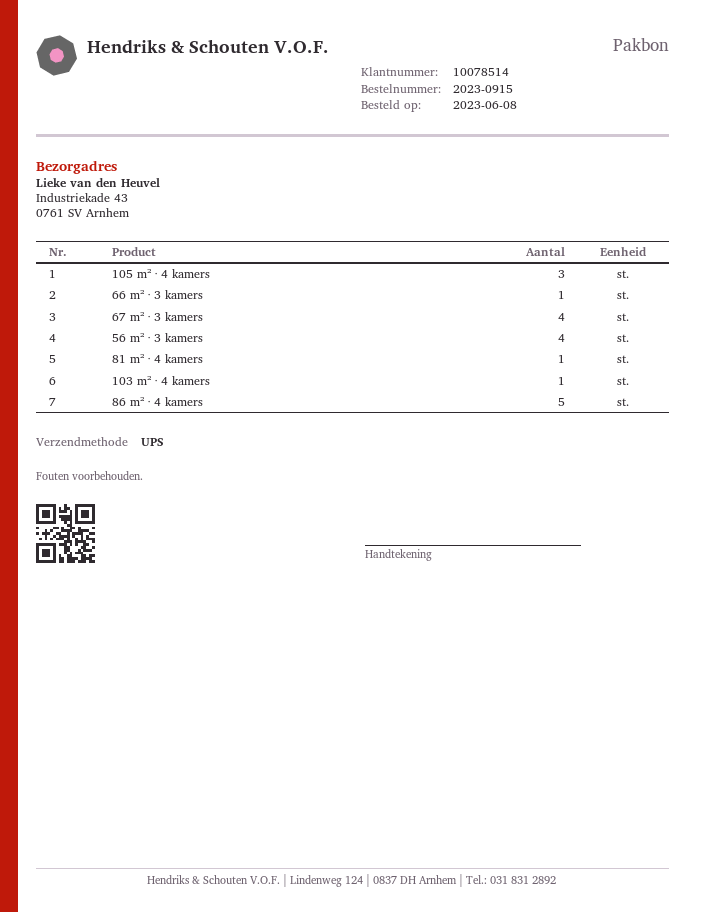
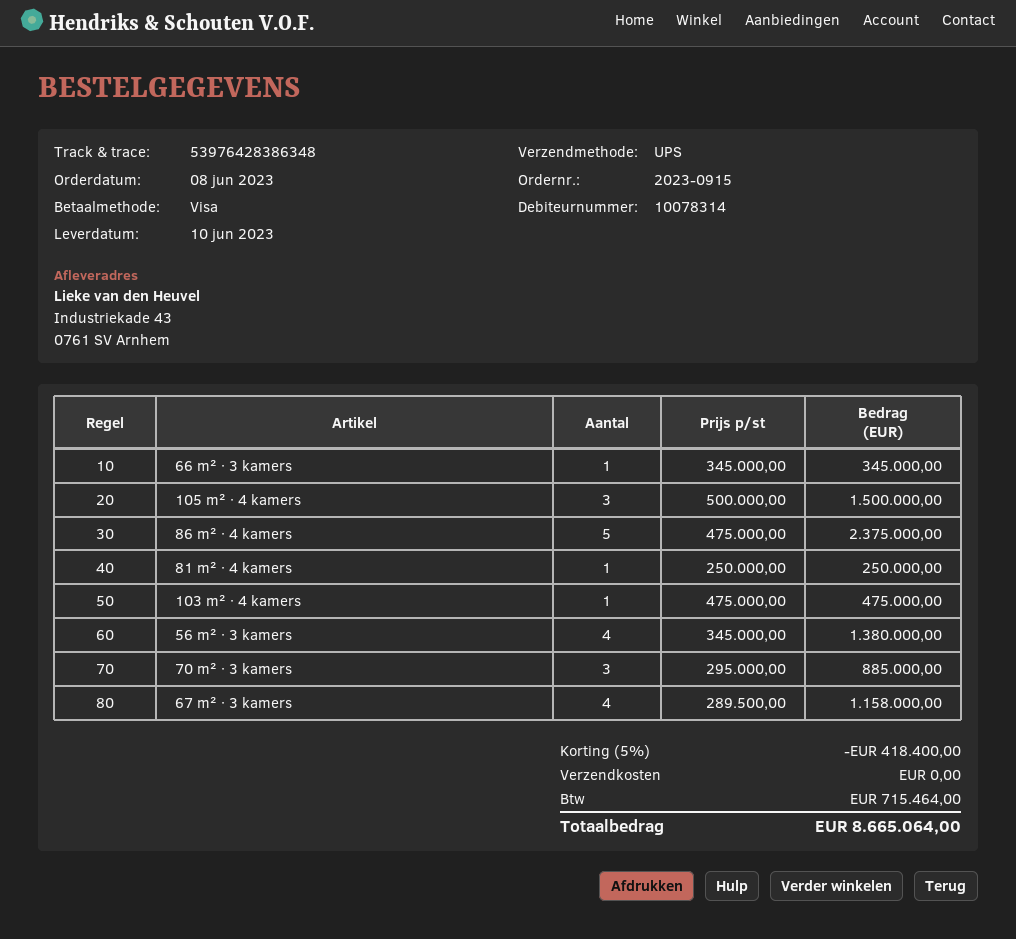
customer number: 10078514 -> 10078314
70 m² · 3 kamers: none -> 3

